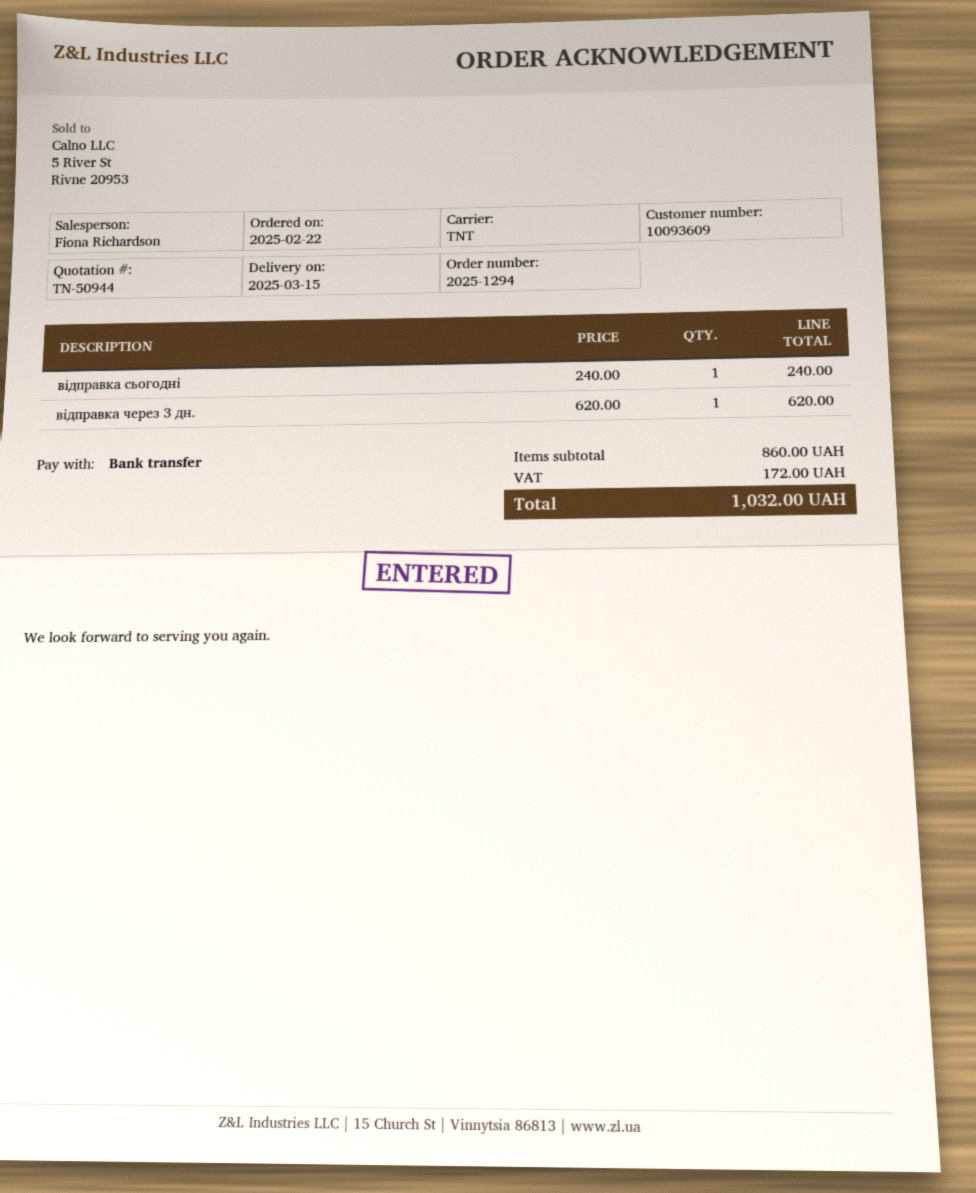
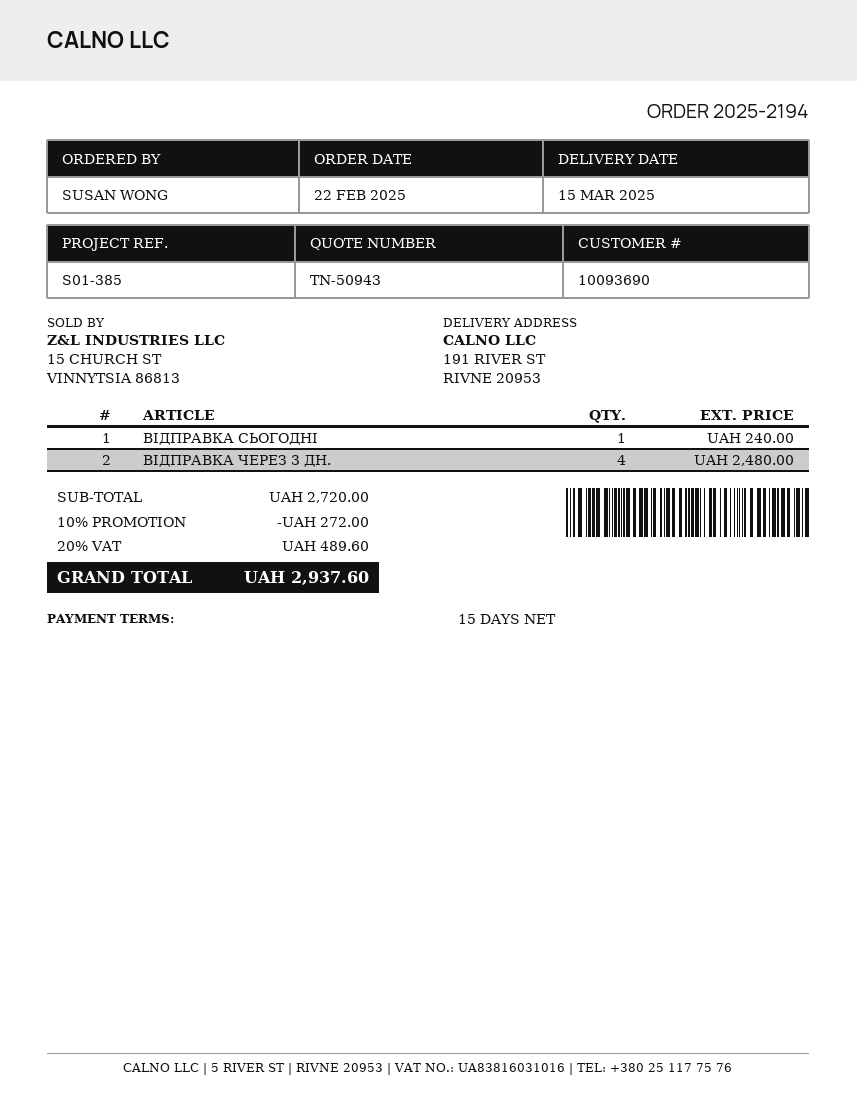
quote number: TN-50944 -> TN-50943
order number: 2025-1294 -> 2025-2194
customer number: 10093609 -> 10093690
відправка через 3 дн.: 1 for 620.00 -> 4 for 2480.00
subtotal: 860.00 -> 2720.00
discount: none -> 10% = 272.00
tax: 172.00 -> 489.60
total: 1032.00 -> 2937.60

